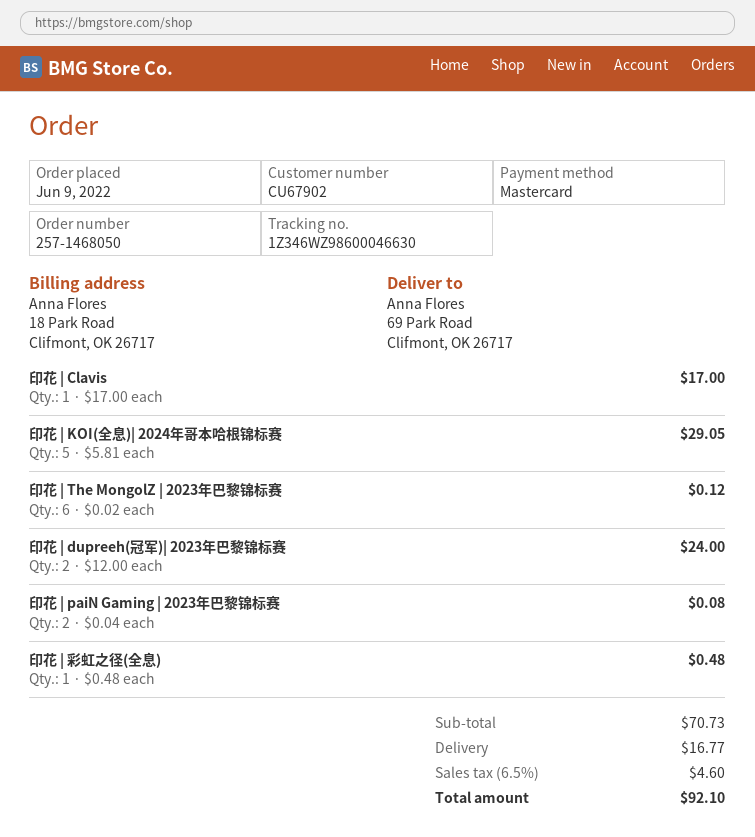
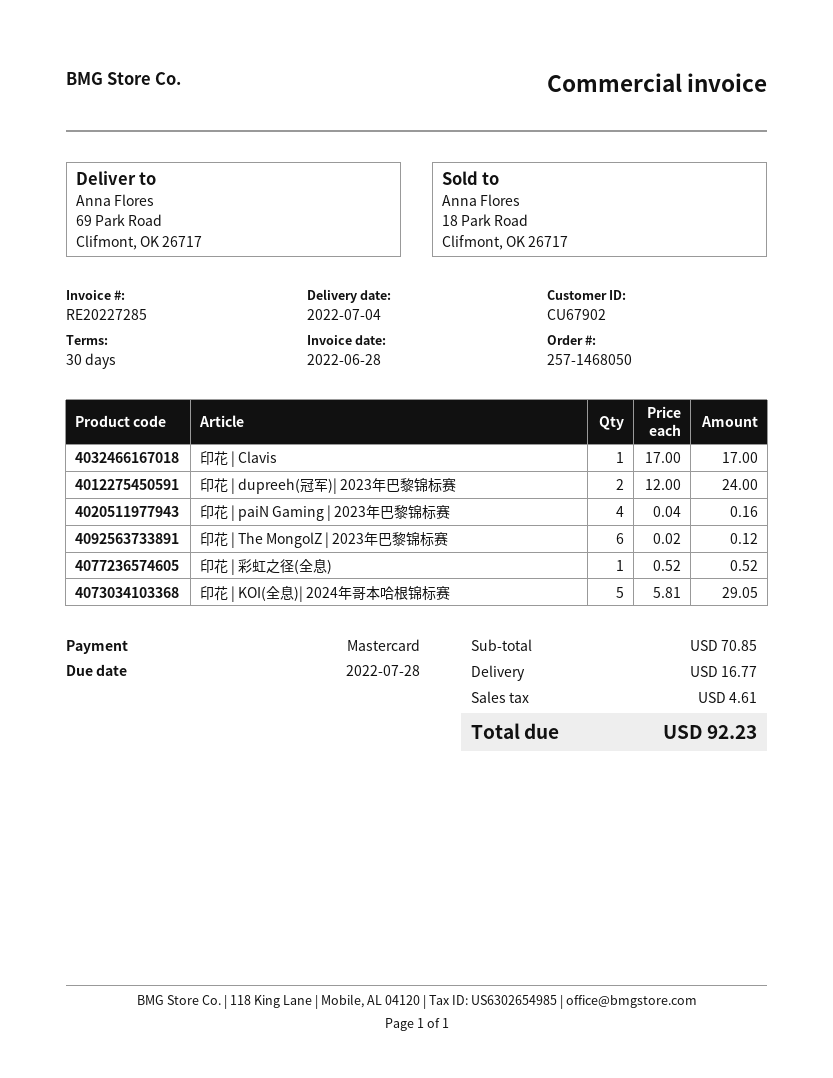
印花 | paiN Gaming | 2023年巴黎锦标赛: 2 x 0.04 = 0.08 -> 4 x 0.04 = 0.16
印花 | 彩虹之径(全息): 1 x 0.48 = 0.48 -> 1 x 0.52 = 0.52
subtotal: 70.73 -> 70.85
tax: 4.60 -> 4.61
total: 92.10 -> 92.23

